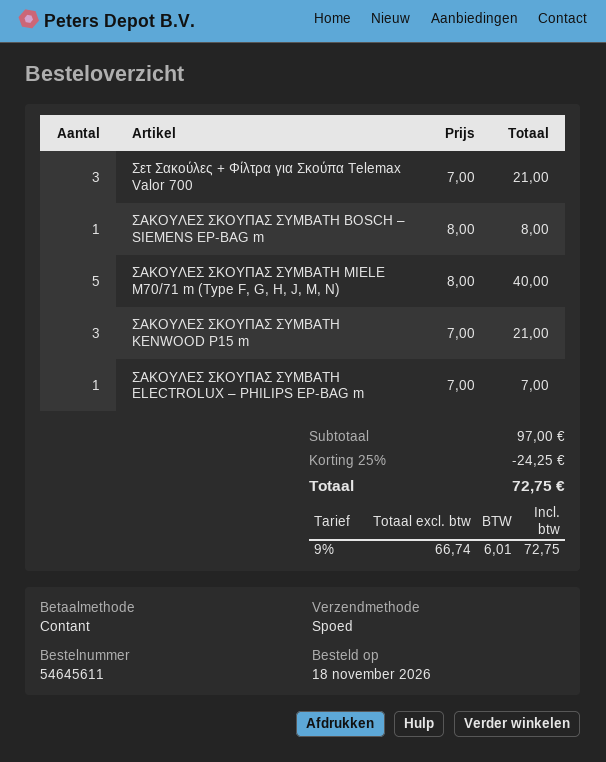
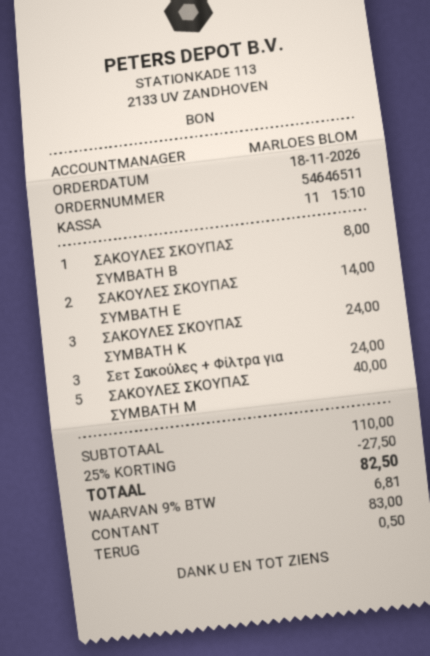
order number: 54645611 -> 54646511
Σετ Σακούλες + Φίλτρα για Σκούπα Telemax Valor 700: 3 for 21.00 -> 3 for 24.00
ΣΑΚΟΥΛΕΣ ΣΚΟΥΠΑΣ ΣΥΜΒΑΤΗ KENWOOD P15 m: 3 for 21.00 -> 3 for 24.00
ΣΑΚΟΥΛΕΣ ΣΚΟΥΠΑΣ ΣΥΜΒΑΤΗ ELECTROLUX – PHILIPS EP-BAG m: 1 for 7.00 -> 2 for 14.00
subtotal: 97.00 -> 110.00
discount: 25% = 24.25 -> 25% = 27.50
tax: 9% = 6.01 -> 9% = 6.81
total: 72.75 -> 82.50

